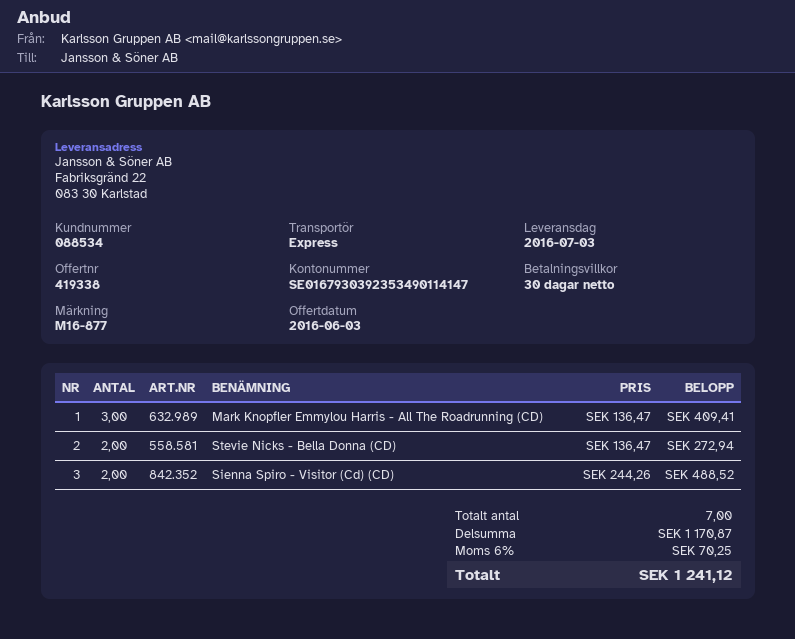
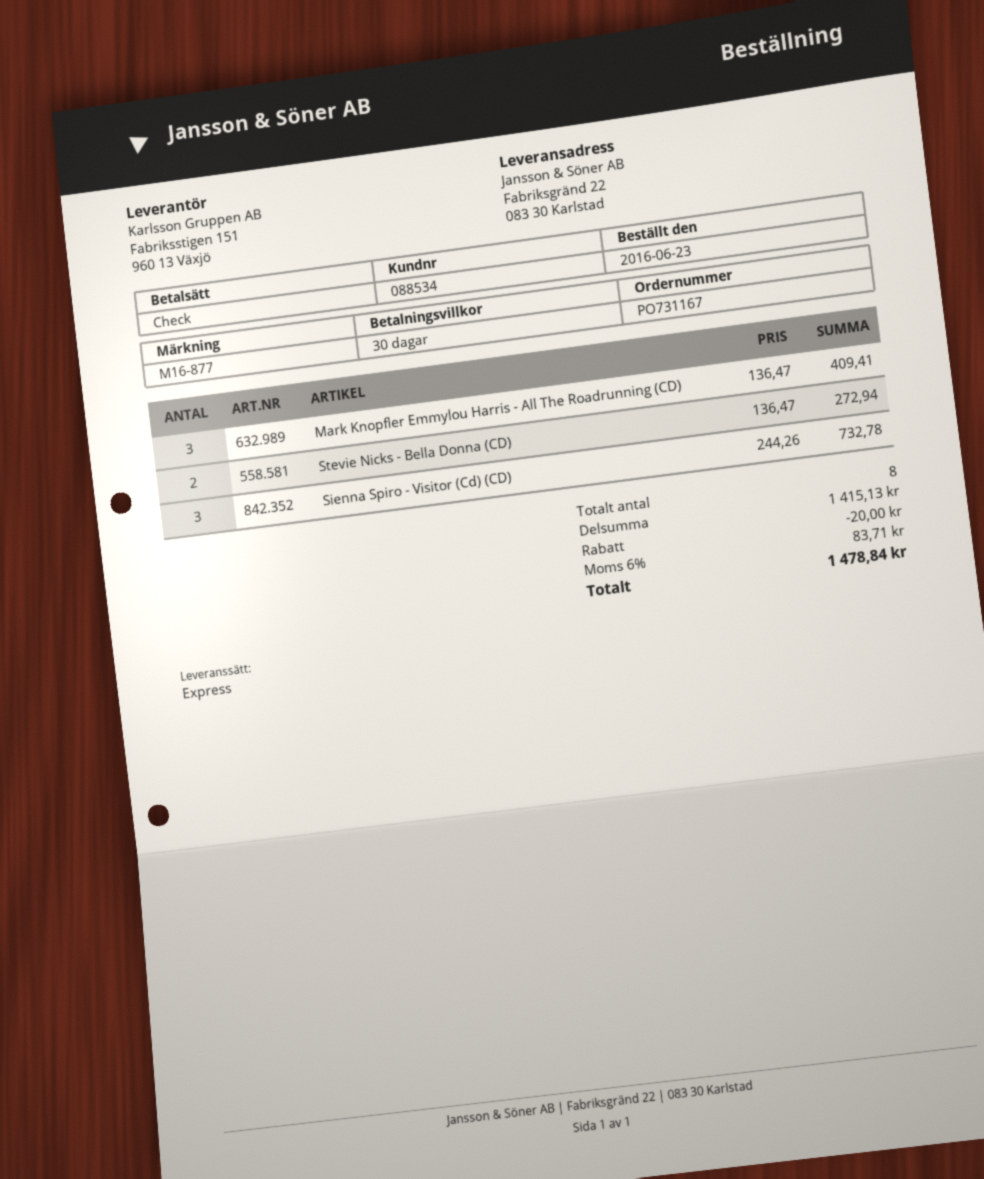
Sienna Spiro - Visitor (Cd) (CD): 2 x 244.26 = 488.52 -> 3 x 244.26 = 732.78
total quantity: 7 -> 8
subtotal: 1170.87 -> 1415.13
discount: none -> 20.00
tax: 6% = 70.25 -> 6% = 83.71
total: 1241.12 -> 1478.84

